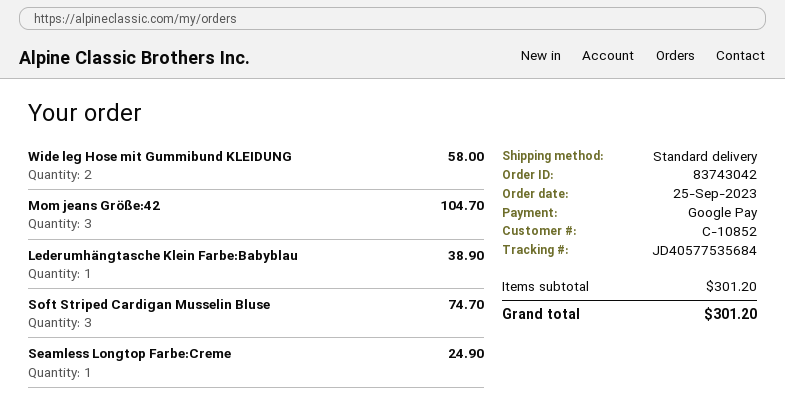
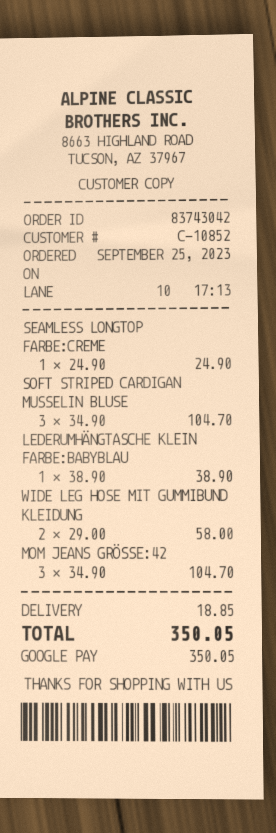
Soft Striped Cardigan Musselin Bluse: 3 for 74.70 -> 3 for 104.70
shipping: none -> 18.85
total: 301.20 -> 350.05

